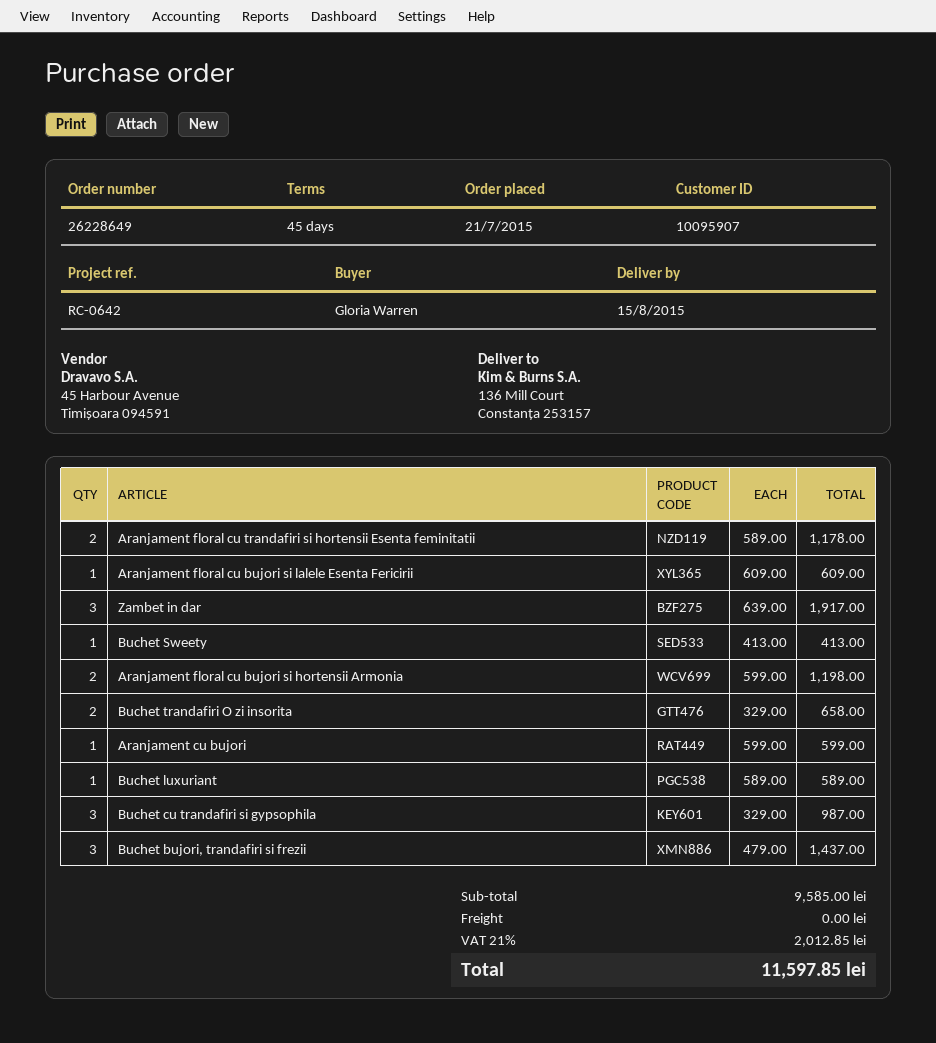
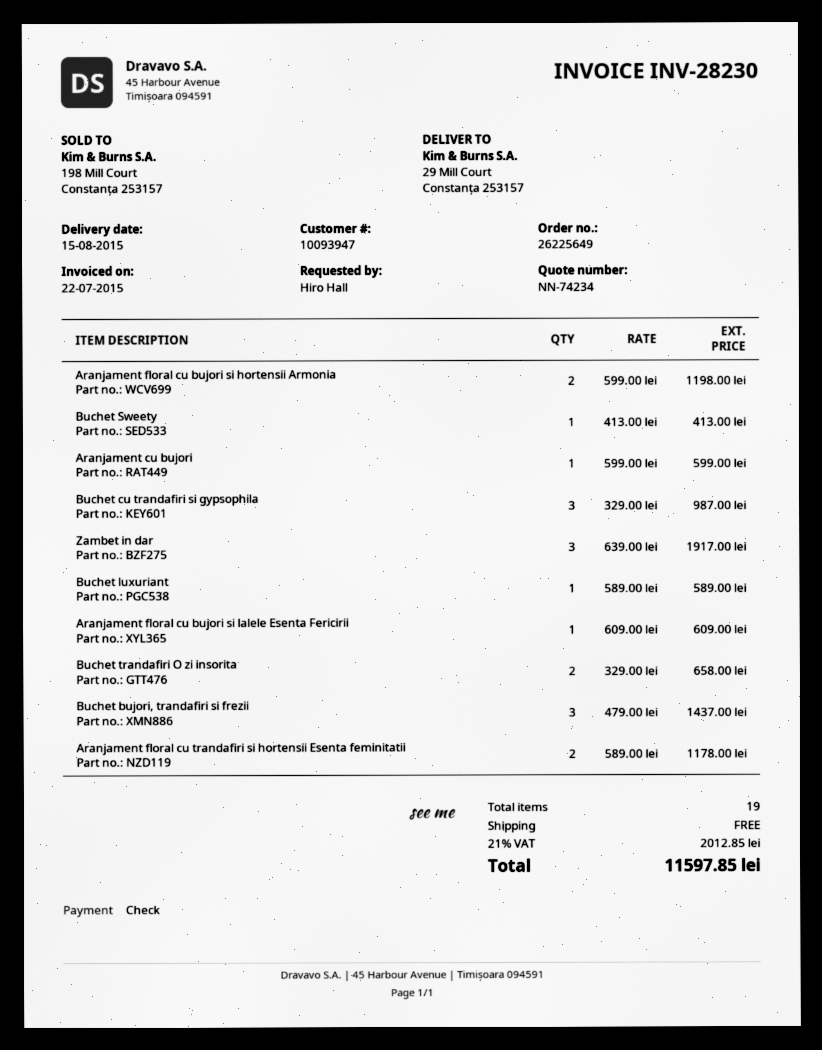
order number: 26228649 -> 26225649
customer number: 10095907 -> 10093947
ordered by: Gloria Warren -> Hiro Hall
ship to: 136 Mill Court, Constanța 253157 -> 29 Mill Court, Constanța 253157

